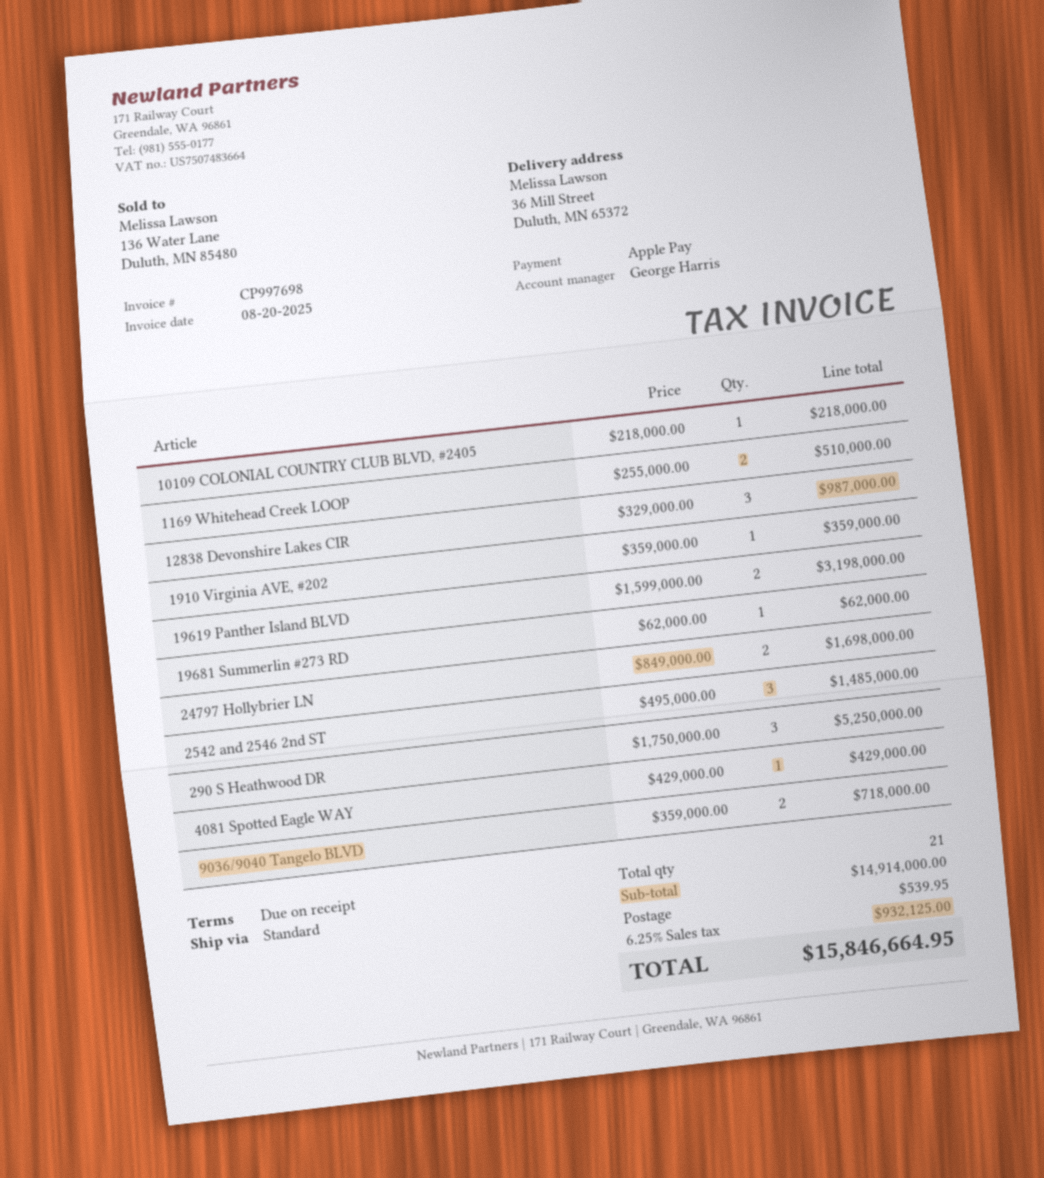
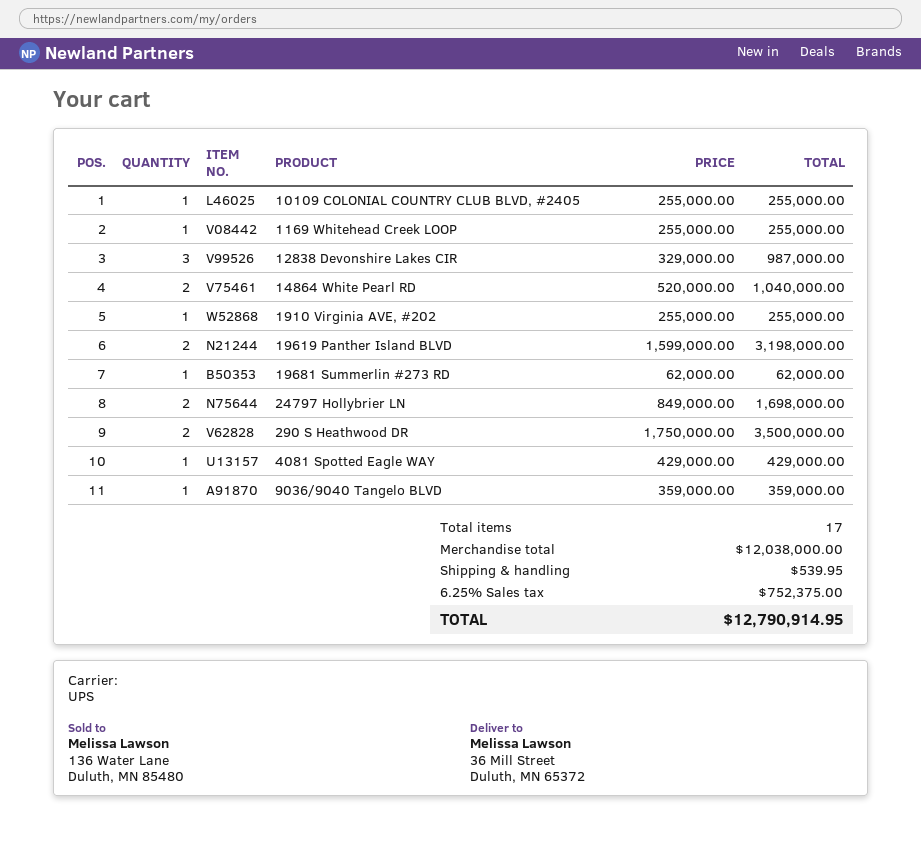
shipping method: standard -> UPS
10109 COLONIAL COUNTRY CLUB BLVD, #2405: 1 x 218000.00 = 218000.00 -> 1 x 255000.00 = 255000.00
1169 Whitehead Creek LOOP: 2 x 255000.00 = 510000.00 -> 1 x 255000.00 = 255000.00
1910 Virginia AVE, #202: 1 x 359000.00 = 359000.00 -> 1 x 255000.00 = 255000.00
2542 and 2546 2nd ST: 3 x 495000.00 = 1485000.00 -> none
290 S Heathwood DR: 3 x 1750000.00 = 5250000.00 -> 2 x 1750000.00 = 3500000.00
9036/9040 Tangelo BLVD: 2 x 359000.00 = 718000.00 -> 1 x 359000.00 = 359000.00
14864 White Pearl RD: none -> 2 x 520000.00 = 1040000.00
total quantity: 21 -> 17
subtotal: 14914000.00 -> 12038000.00
tax: 6.25% = 932125.00 -> 6.25% = 752375.00
total: 15846664.95 -> 12790914.95

